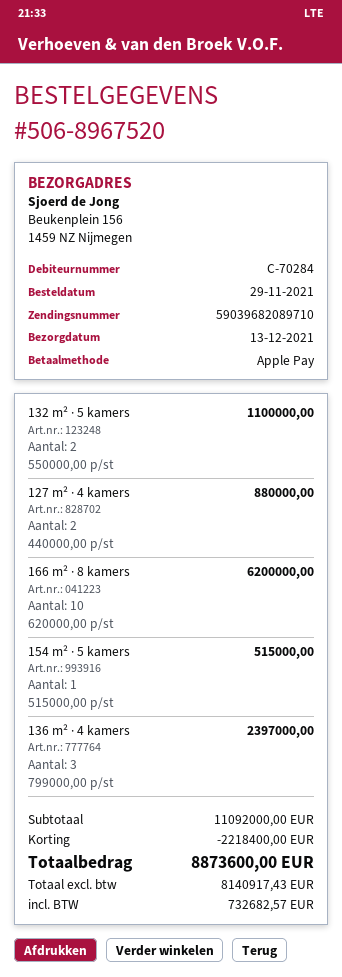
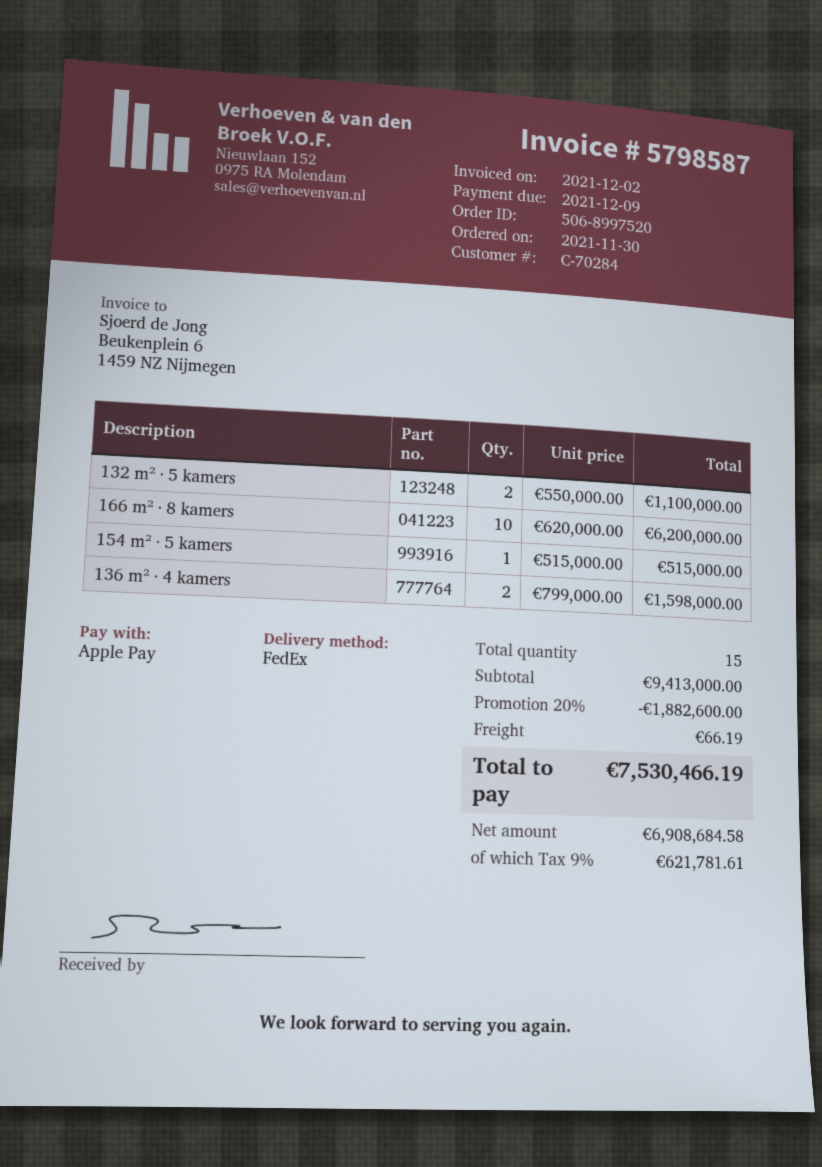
order number: 506-8967520 -> 506-8997520
order date: 2021-11-29 -> 2021-11-30
127 m² · 4 kamers: 2 x 440000.00 = 880000.00 -> none
136 m² · 4 kamers: 3 x 799000.00 = 2397000.00 -> 2 x 799000.00 = 1598000.00
subtotal: 11092000.00 -> 9413000.00
discount: 2218400.00 -> 1882600.00
shipping: none -> 66.19
net: 8140917.43 -> 6908684.58
tax: 732682.57 -> 621781.61
total: 8873600.00 -> 7530466.19

